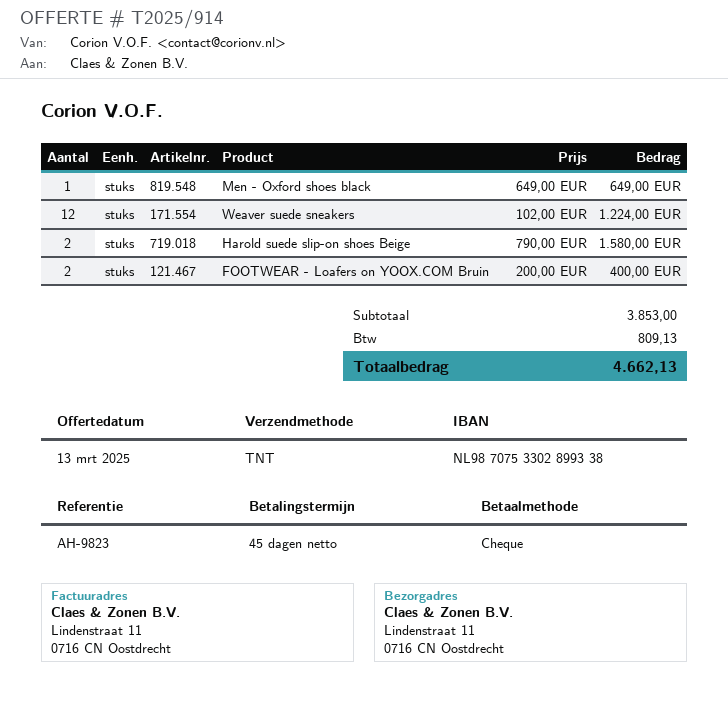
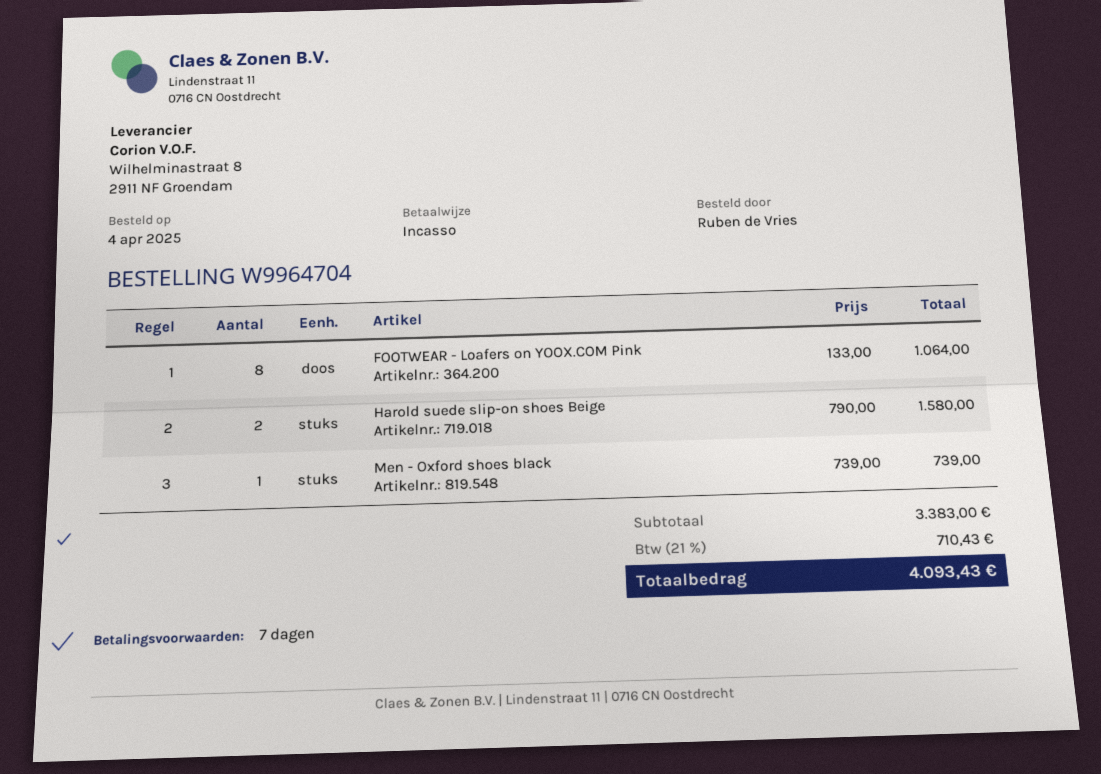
payment terms: 45 days -> 7 days
payment method: cheque -> direct debit
Men - Oxford shoes black: 1 x 649.00 = 649.00 -> 1 x 739.00 = 739.00
Weaver suede sneakers: 12 x 102.00 = 1224.00 -> none
FOOTWEAR - Loafers on YOOX.COM Bruin: 2 x 200.00 = 400.00 -> none
FOOTWEAR - Loafers on YOOX.COM Pink: none -> 8 x 133.00 = 1064.00
subtotal: 3853.00 -> 3383.00
tax: 809.13 -> 710.43
total: 4662.13 -> 4093.43

